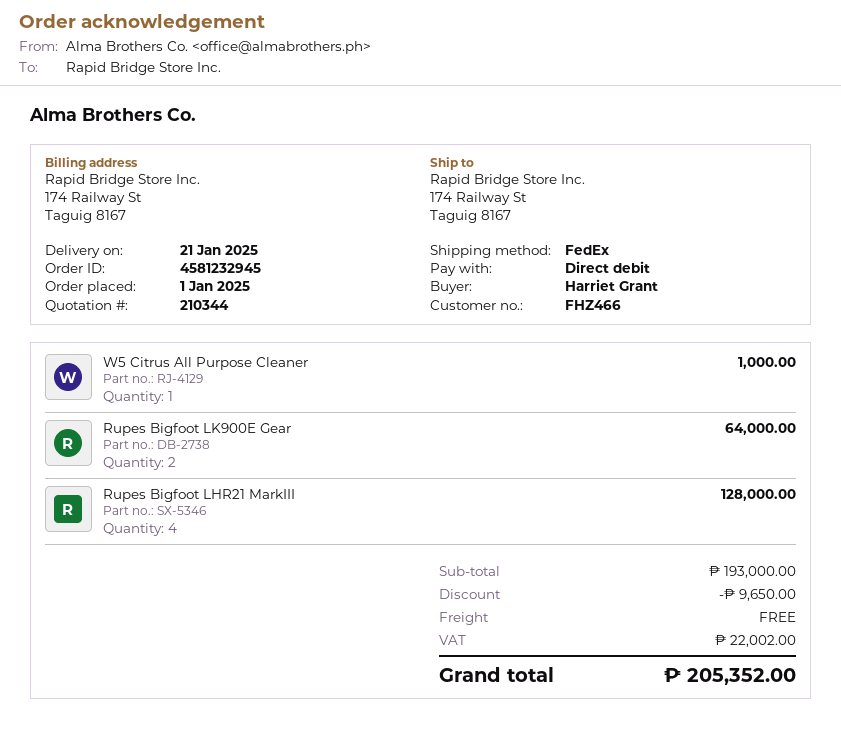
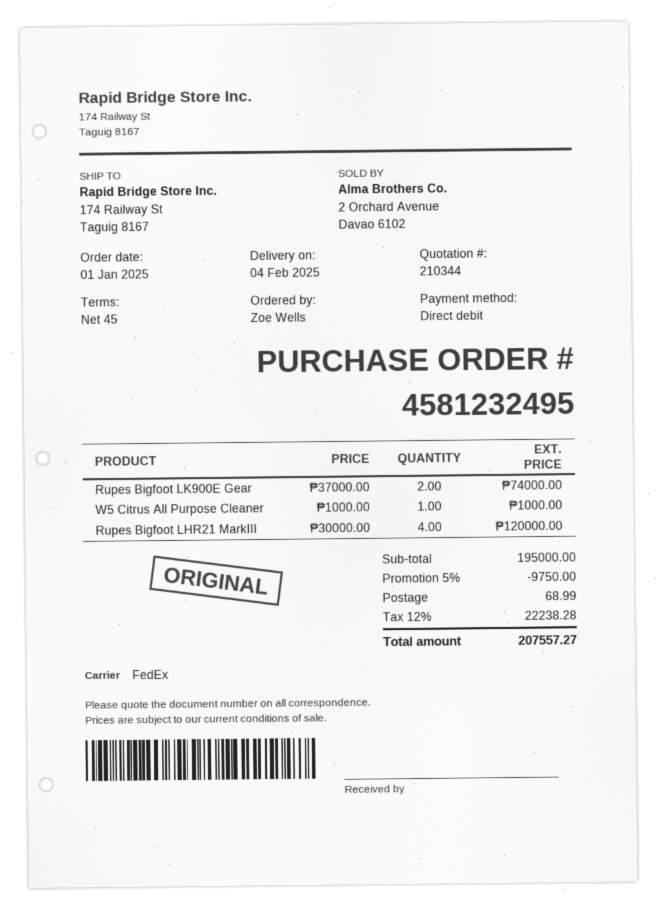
order number: 4581232945 -> 4581232495
delivery date: 2025-01-21 -> 2025-02-04
ordered by: Harriet Grant -> Zoe Wells
Rupes Bigfoot LK900E Gear: 2 for 64000.00 -> 2 for 74000.00
Rupes Bigfoot LHR21 MarkIII: 4 for 128000.00 -> 4 for 120000.00
subtotal: 193000.00 -> 195000.00
discount: 9650.00 -> 9750.00
shipping: 0.00 -> 68.99
tax: 22002.00 -> 22238.28
total: 205352.00 -> 207557.27

